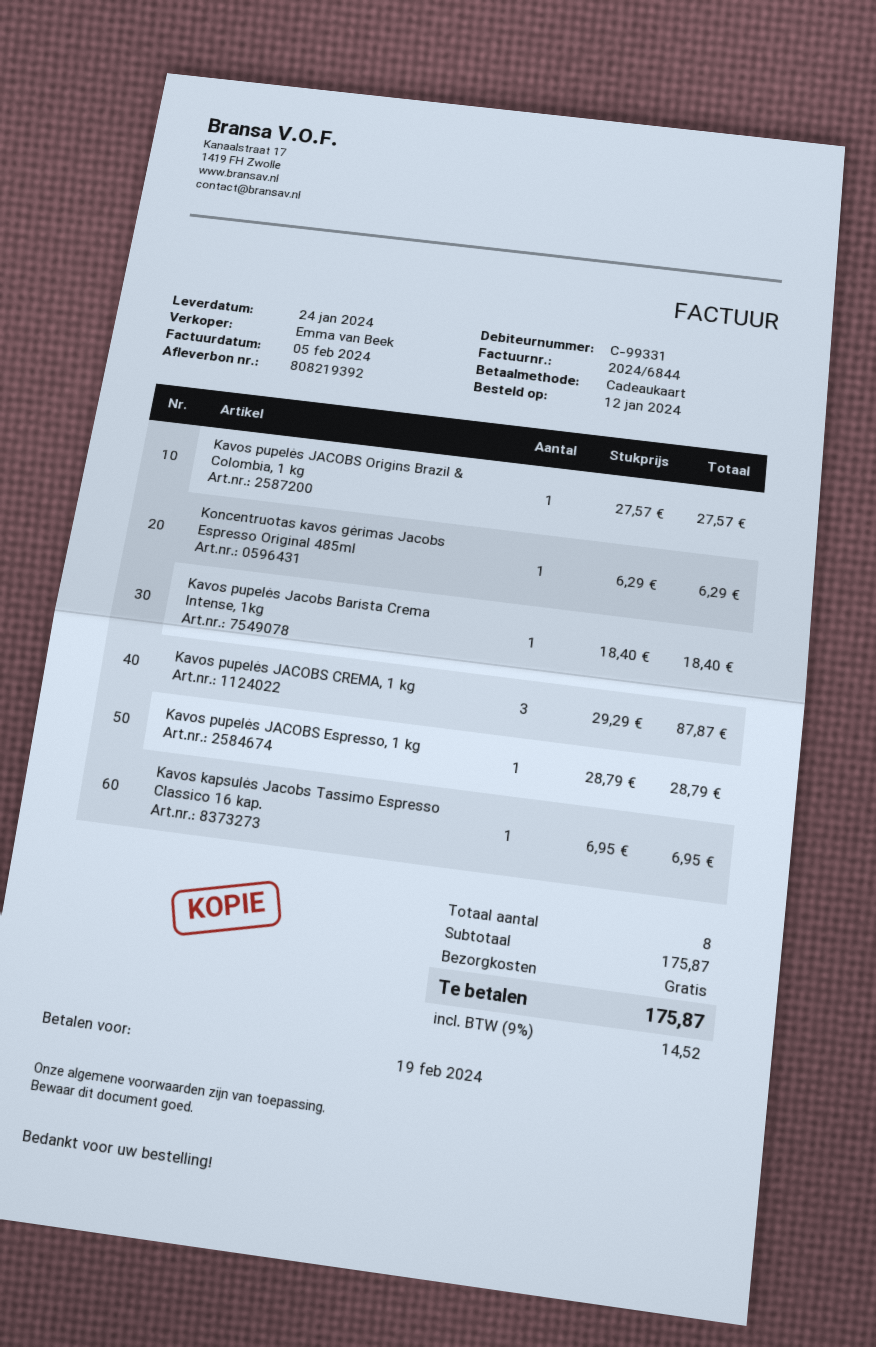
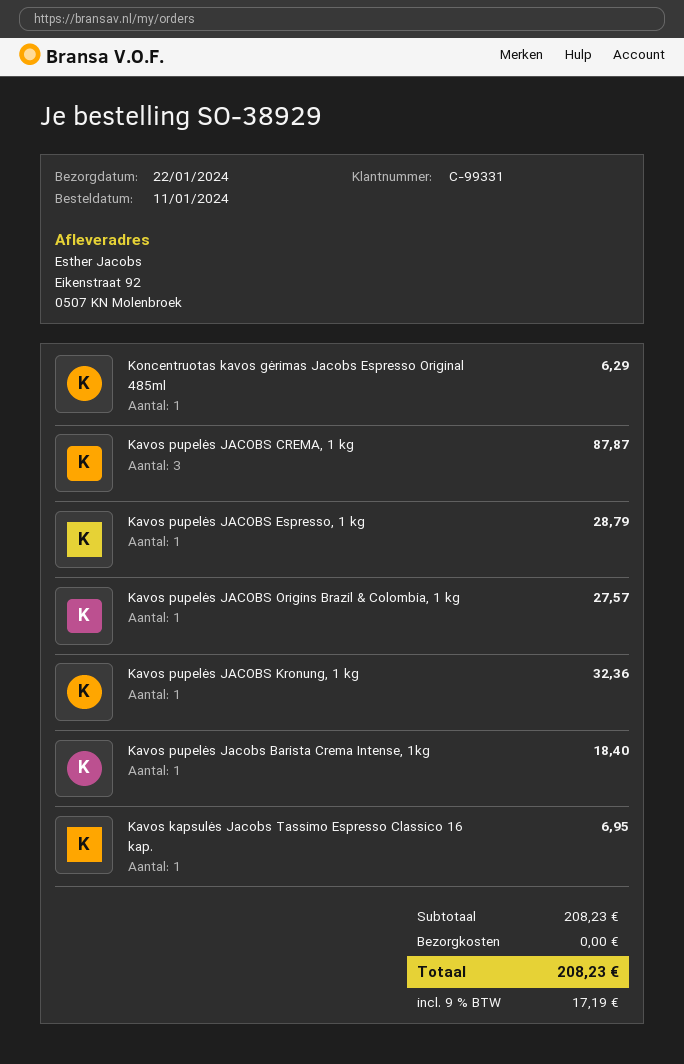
order date: 2024-01-12 -> 2024-01-11
delivery date: 2024-01-24 -> 2024-01-22
Kavos pupelės JACOBS Kronung, 1 kg: none -> 1 for 32.36
subtotal: 175.87 -> 208.23
tax: 9% = 14.52 -> 9% = 17.19
total: 175.87 -> 208.23

